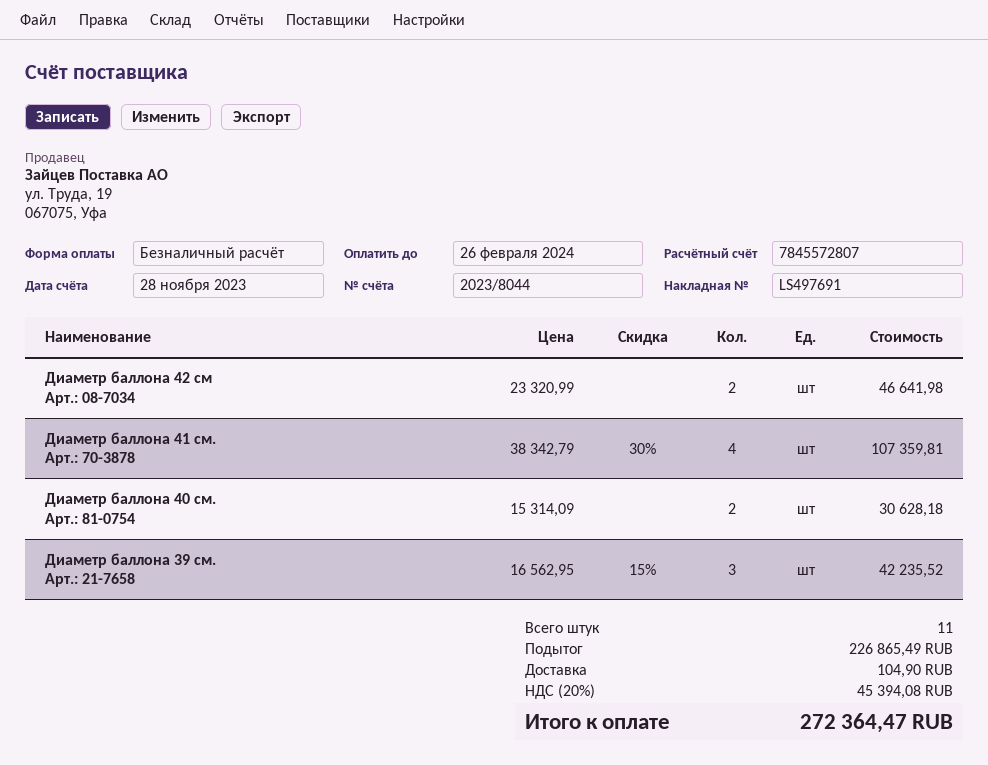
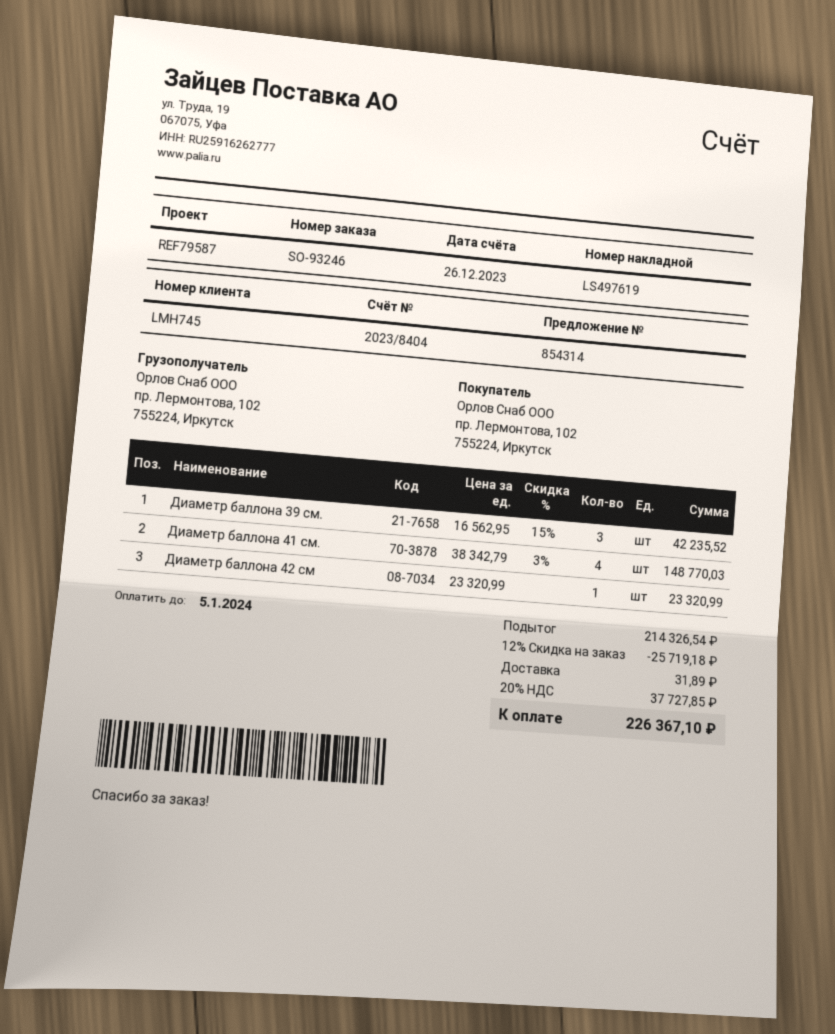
delivery note number: LS497691 -> LS497619
invoice number: 2023/8044 -> 2023/8404
invoice date: 2023-11-28 -> 2023-12-26
due date: 2024-02-26 -> 2024-01-05
Диаметр баллона 42 см: 2 x 23320.99 = 46641.98 -> 1 x 23320.99 = 23320.99
Диаметр баллона 41 см.: 4 x 38342.79 - 30% = 107359.81 -> 4 x 38342.79 - 3% = 148770.03
Диаметр баллона 40 см.: 2 x 15314.09 = 30628.18 -> none
subtotal: 226865.49 -> 214326.54
discount: none -> 12% = 25719.18
shipping: 104.90 -> 31.89
tax: 20% = 45394.08 -> 20% = 37727.85
total: 272364.47 -> 226367.10

